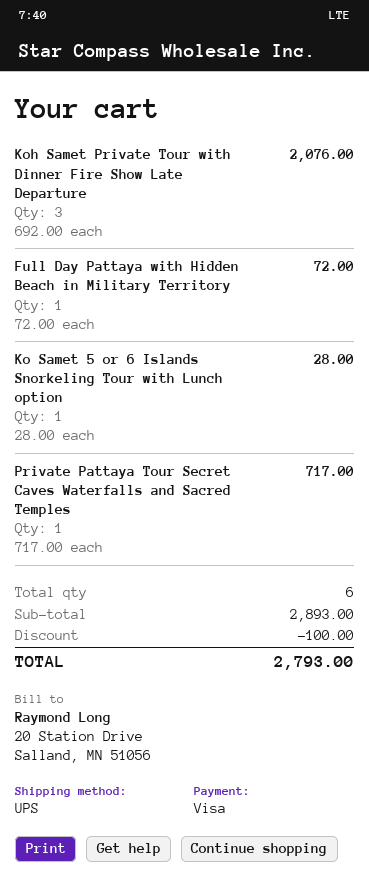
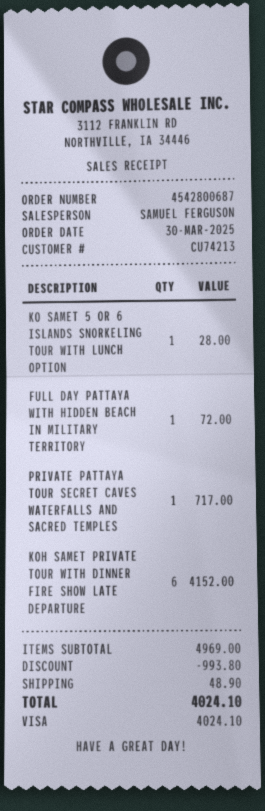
Koh Samet Private Tour with Dinner Fire Show Late Departure: 3 for 2076.00 -> 6 for 4152.00
subtotal: 2893.00 -> 4969.00
discount: 100.00 -> 993.80
shipping: none -> 48.90
total: 2793.00 -> 4024.10

